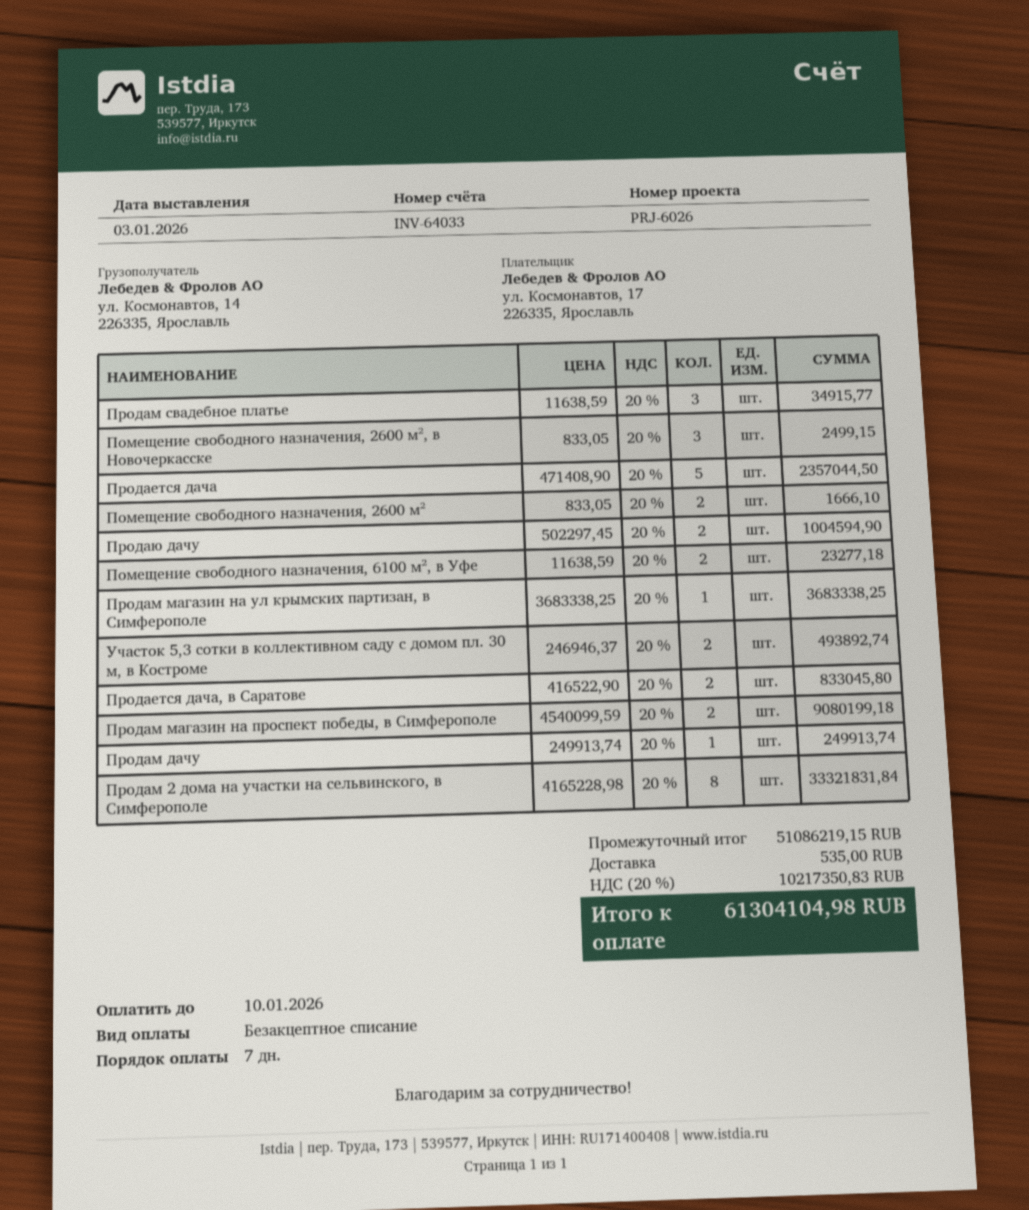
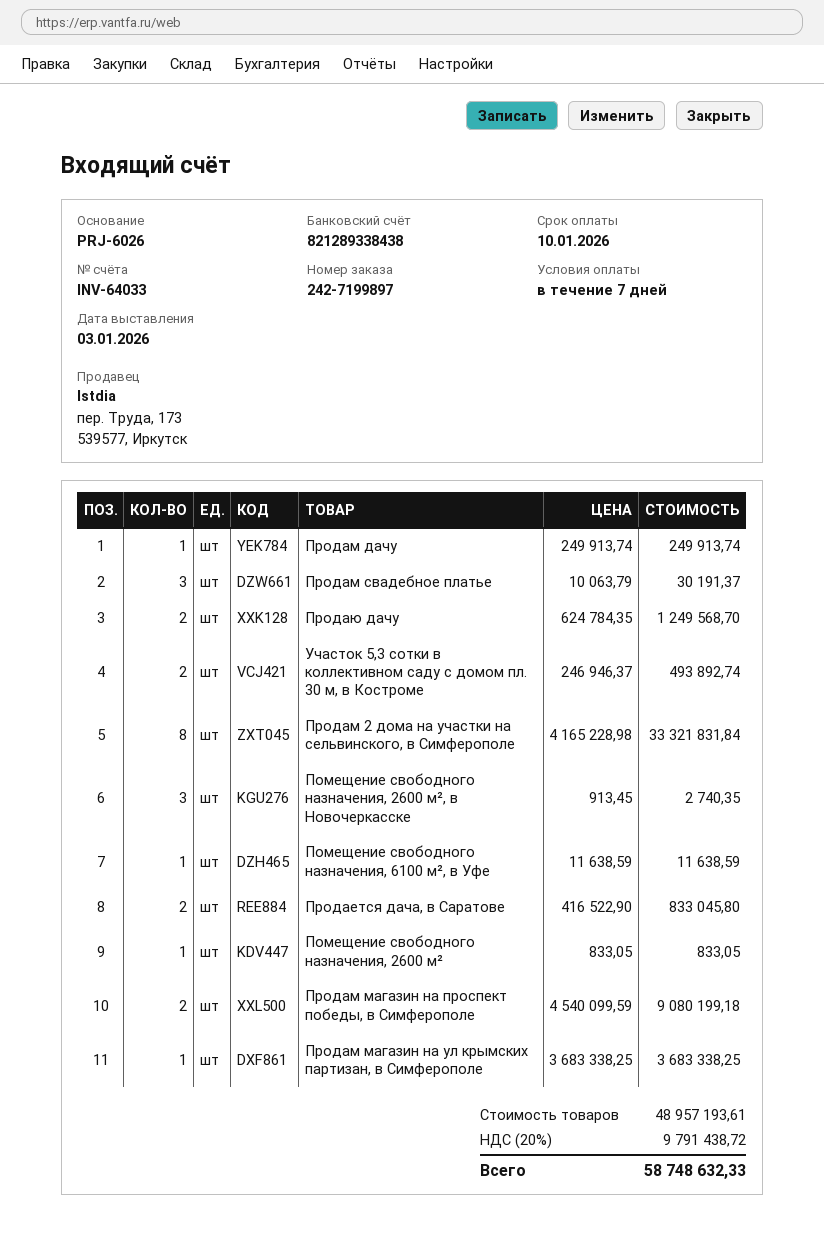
Продам свадебное платье: 3 x 11638.59 = 34915.77 -> 3 x 10063.79 = 30191.37
Помещение свободного назначения, 2600 м², в Новочеркасске: 3 x 833.05 = 2499.15 -> 3 x 913.45 = 2740.35
Продается дача: 5 x 471408.90 = 2357044.50 -> none
Помещение свободного назначения, 2600 м²: 2 x 833.05 = 1666.10 -> 1 x 833.05 = 833.05
Продаю дачу: 2 x 502297.45 = 1004594.90 -> 2 x 624784.35 = 1249568.70
Помещение свободного назначения, 6100 м², в Уфе: 2 x 11638.59 = 23277.18 -> 1 x 11638.59 = 11638.59
subtotal: 51086219.15 -> 48957193.61
shipping: 535.00 -> none
tax: 20% = 10217350.83 -> 20% = 9791438.72
total: 61304104.98 -> 58748632.33

